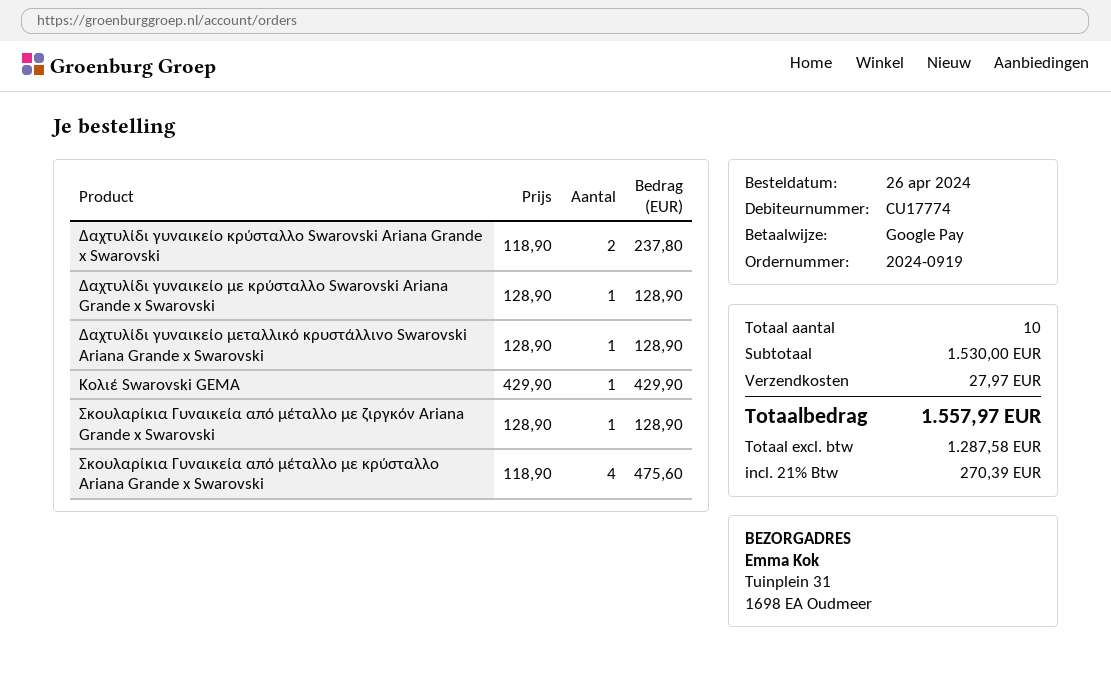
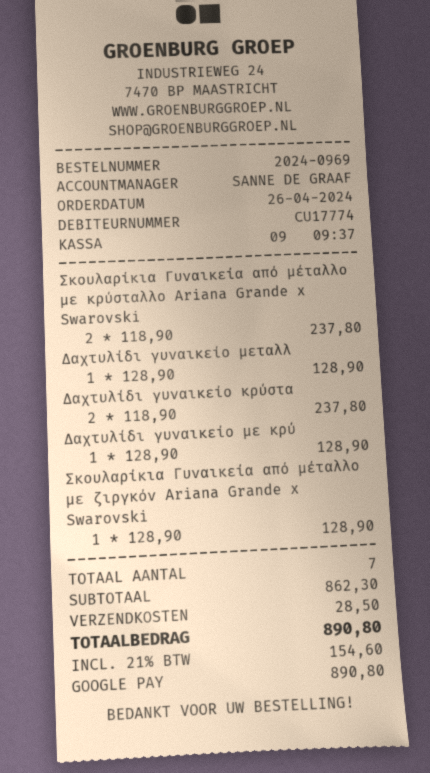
order number: 2024-0919 -> 2024-0969
Κολιέ Swarovski GEMA: 1 x 429.90 = 429.90 -> none
Σκουλαρίκια Γυναικεία από μέταλλο με κρύσταλλο Ariana Grande x Swarovski: 4 x 118.90 = 475.60 -> 2 x 118.90 = 237.80
total quantity: 10 -> 7
subtotal: 1530.00 -> 862.30
shipping: 27.97 -> 28.50
tax: 21% = 270.39 -> 21% = 154.60
total: 1557.97 -> 890.80

